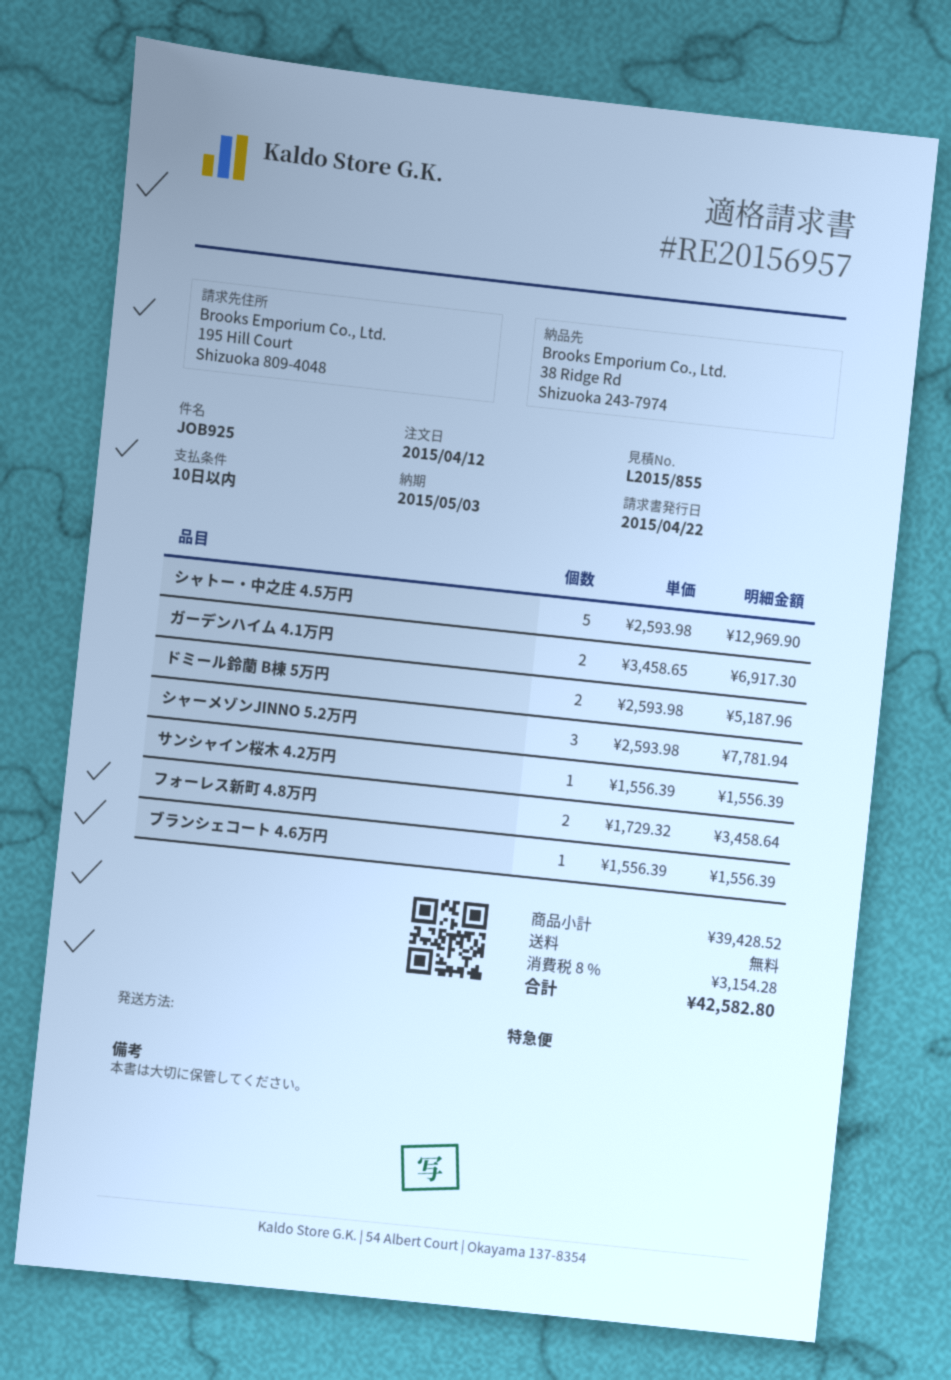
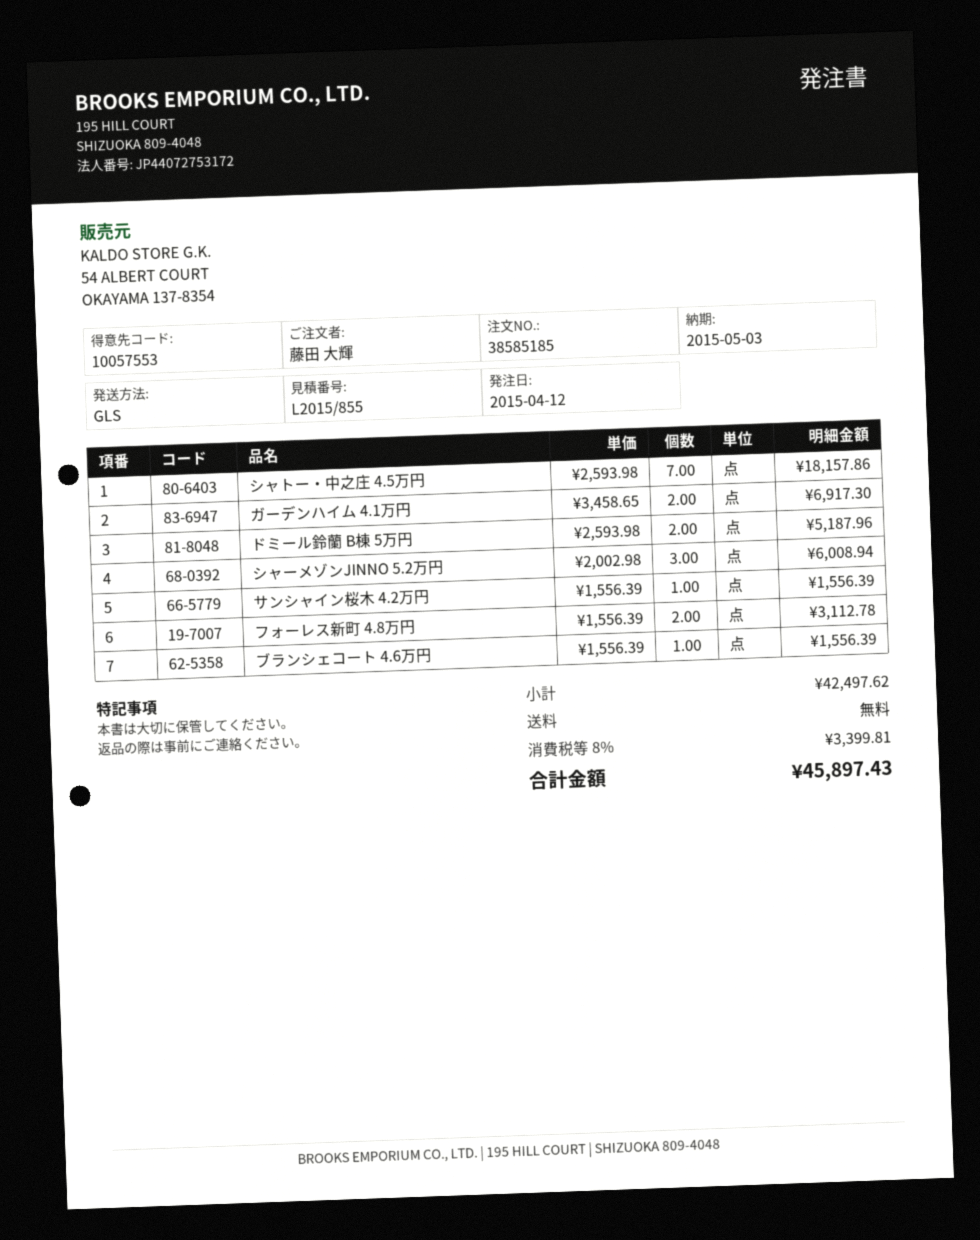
shipping method: express -> GLS
シャトー・中之庄 4.5万円: 5 x 2593.98 = 12969.90 -> 7 x 2593.98 = 18157.86
シャーメゾンJINNO 5.2万円: 3 x 2593.98 = 7781.94 -> 3 x 2002.98 = 6008.94
フォーレス新町 4.8万円: 2 x 1729.32 = 3458.64 -> 2 x 1556.39 = 3112.78
subtotal: 39428.52 -> 42497.62
tax: 8% = 3154.28 -> 8% = 3399.81
total: 42582.80 -> 45897.43

